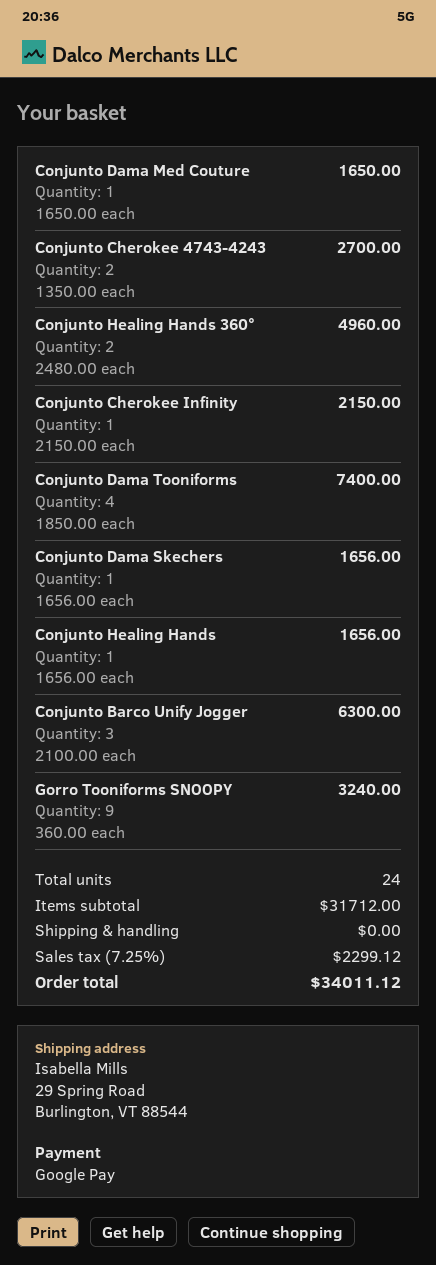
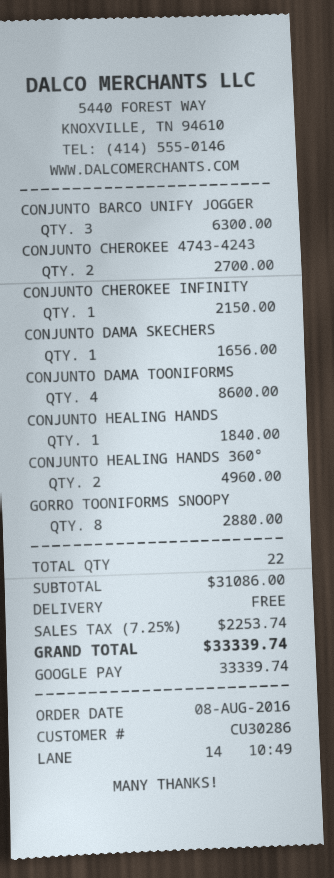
Conjunto Dama Med Couture: 1 for 1650.00 -> none
Conjunto Dama Tooniforms: 4 for 7400.00 -> 4 for 8600.00
Conjunto Healing Hands: 1 for 1656.00 -> 1 for 1840.00
Gorro Tooniforms SNOOPY: 9 for 3240.00 -> 8 for 2880.00
total quantity: 24 -> 22
subtotal: 31712.00 -> 31086.00
tax: 7.25% = 2299.12 -> 7.25% = 2253.74
total: 34011.12 -> 33339.74

